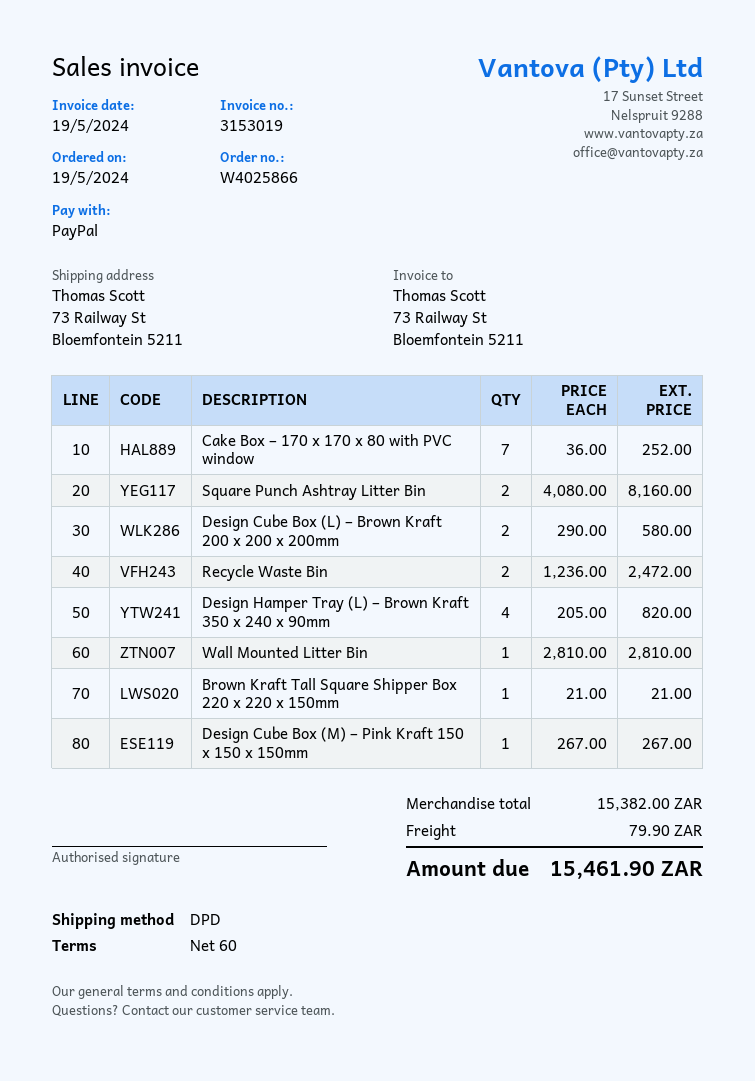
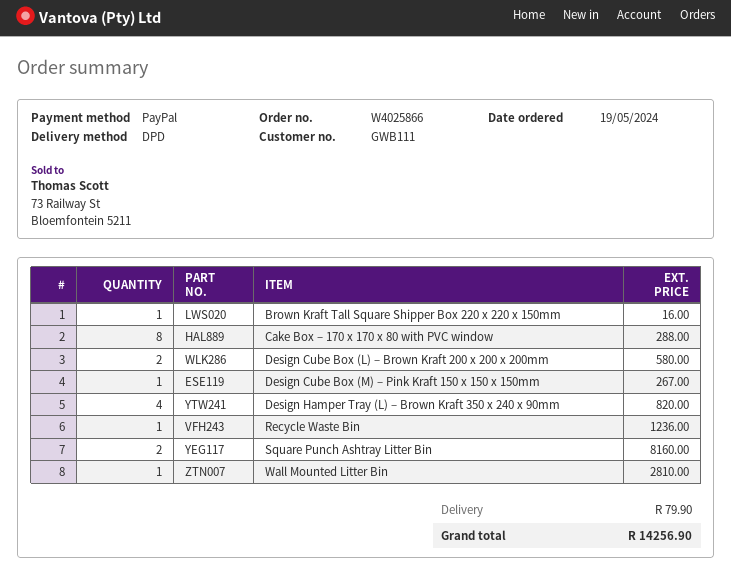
Cake Box – 170 x 170 x 80 with PVC window: 7 for 252.00 -> 8 for 288.00
Recycle Waste Bin: 2 for 2472.00 -> 1 for 1236.00
Brown Kraft Tall Square Shipper Box 220 x 220 x 150mm: 1 for 21.00 -> 1 for 16.00
total: 15461.90 -> 14256.90

